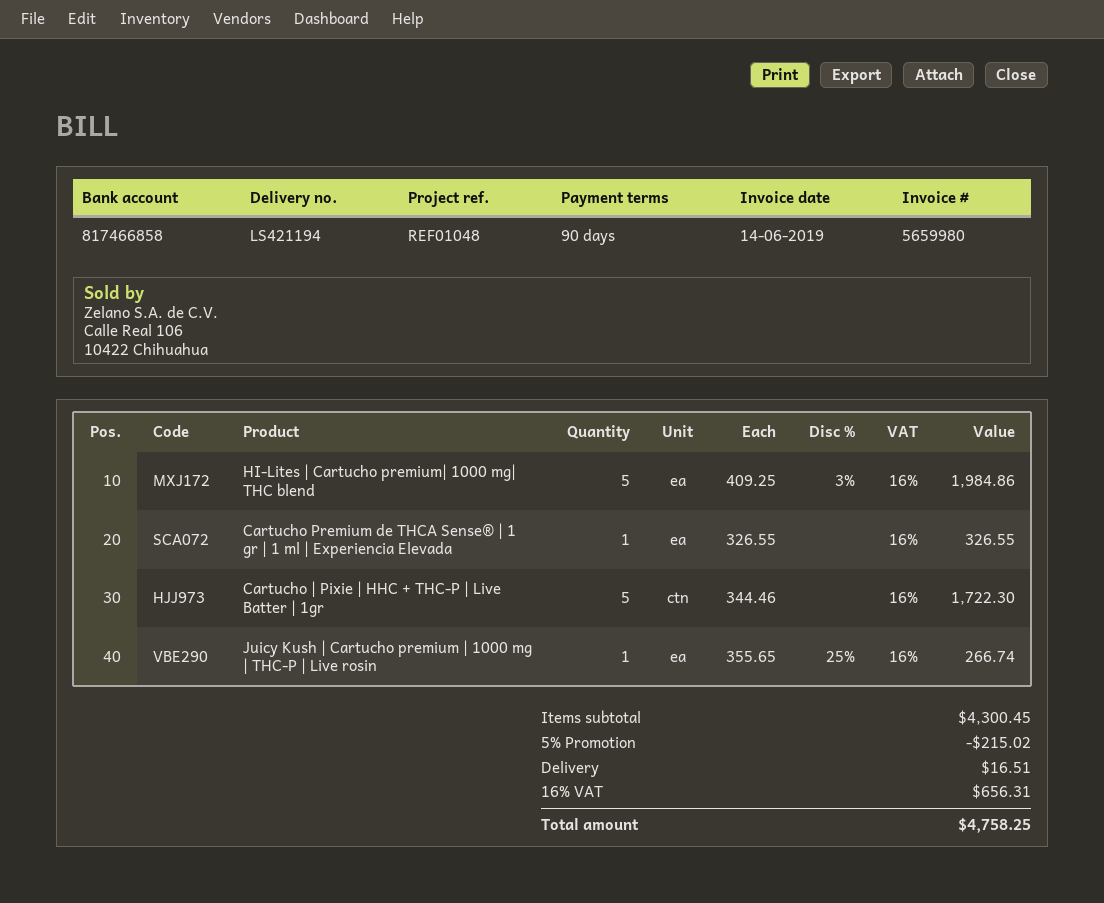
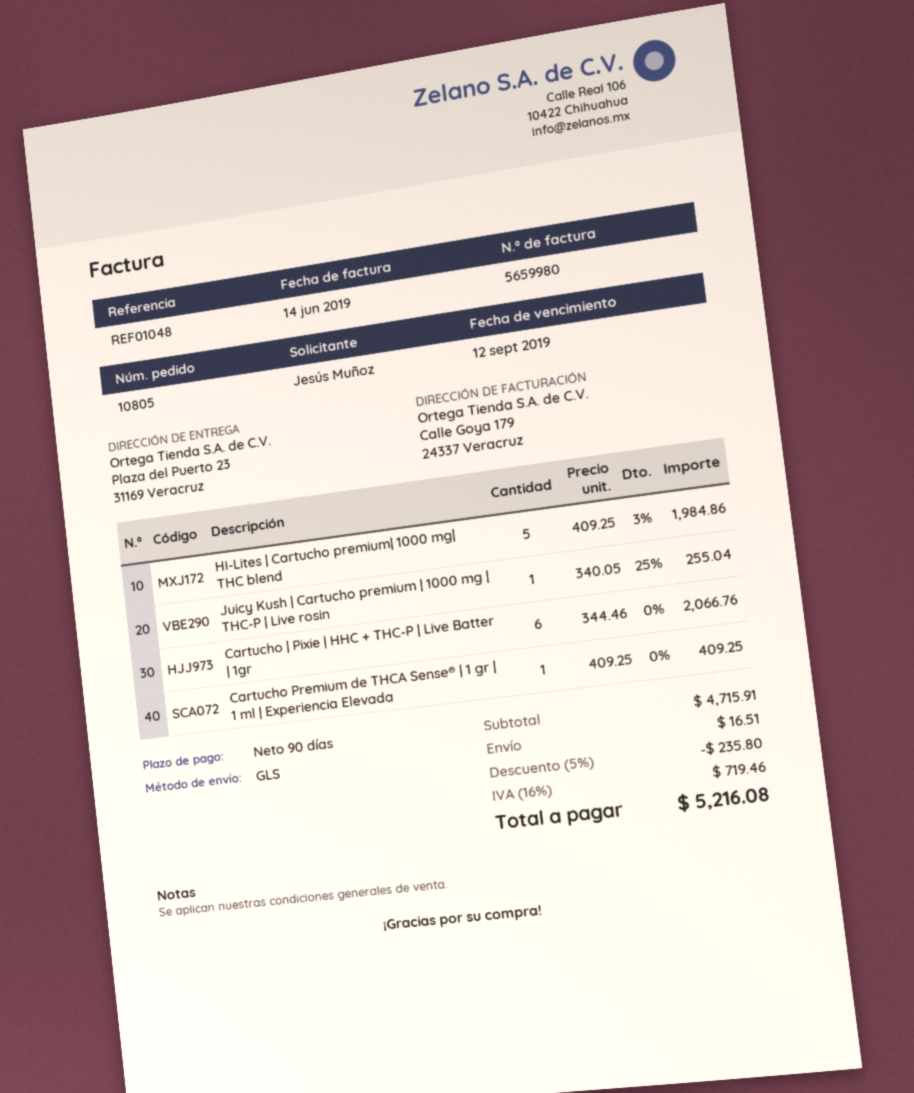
Cartucho Premium de THCA Sense® | 1 gr | 1 ml | Experiencia Elevada: 1 x 326.55 = 326.55 -> 1 x 409.25 = 409.25
Cartucho | Pixie | HHC + THC-P | Live Batter | 1gr: 5 x 344.46 = 1722.30 -> 6 x 344.46 = 2066.76
Juicy Kush | Cartucho premium | 1000 mg | THC-P | Live rosin: 1 x 355.65 - 25% = 266.74 -> 1 x 340.05 - 25% = 255.04
subtotal: 4300.45 -> 4715.91
discount: 5% = 215.02 -> 5% = 235.80
tax: 16% = 656.31 -> 16% = 719.46
total: 4758.25 -> 5216.08

